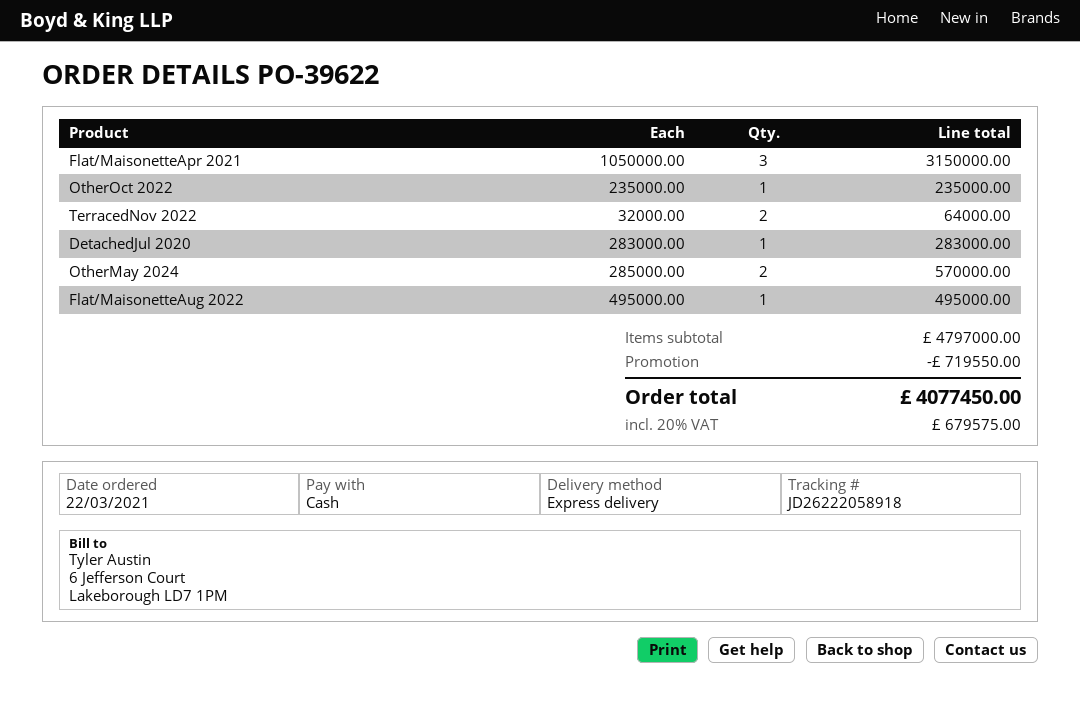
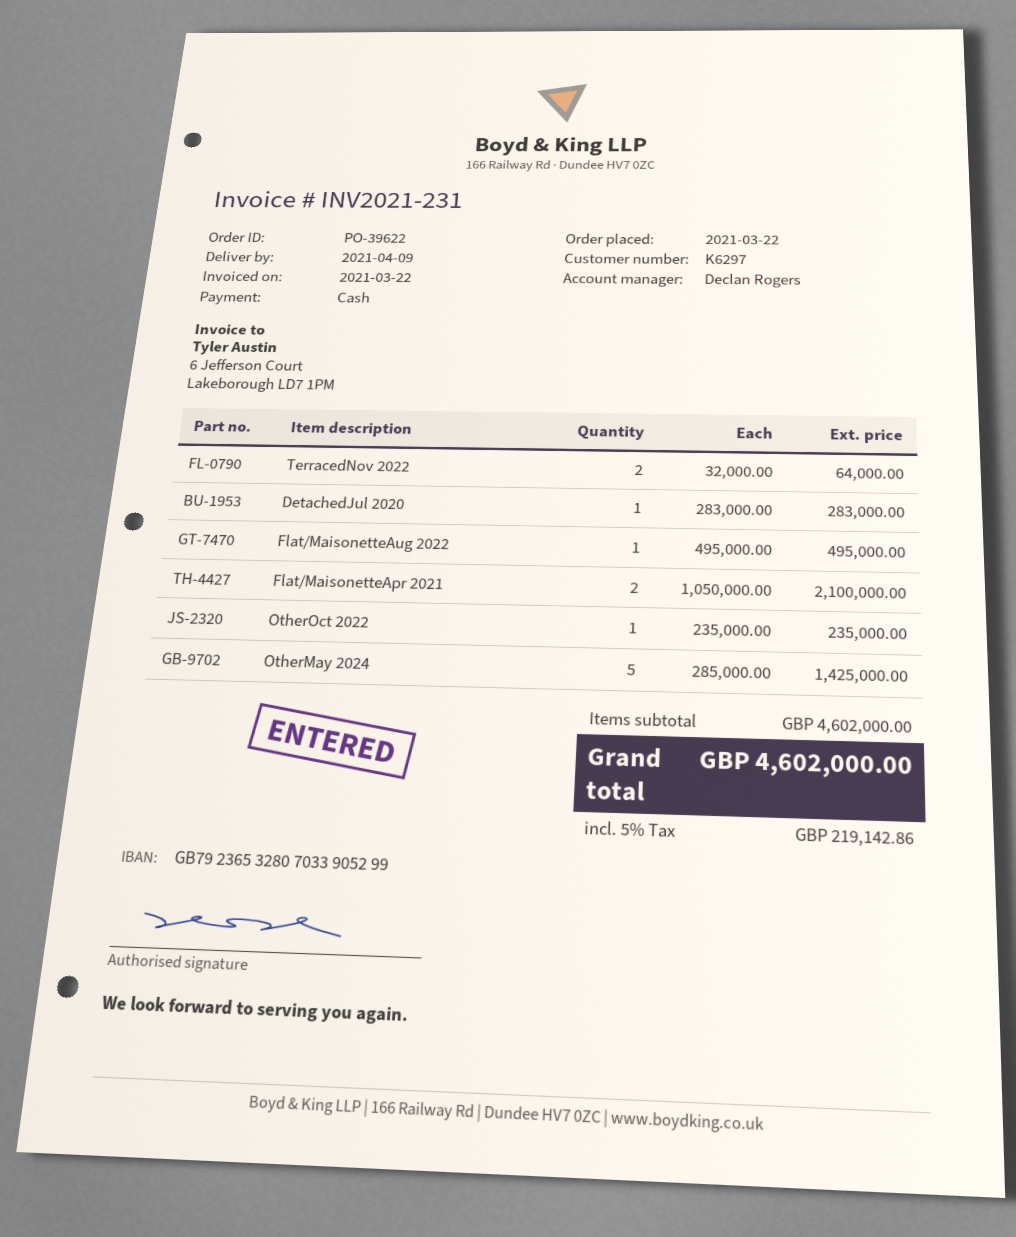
Flat/MaisonetteApr 2021: 3 x 1050000.00 = 3150000.00 -> 2 x 1050000.00 = 2100000.00
OtherMay 2024: 2 x 285000.00 = 570000.00 -> 5 x 285000.00 = 1425000.00
subtotal: 4797000.00 -> 4602000.00
discount: 719550.00 -> none
tax: 20% = 679575.00 -> 5% = 219142.86
total: 4077450.00 -> 4602000.00

